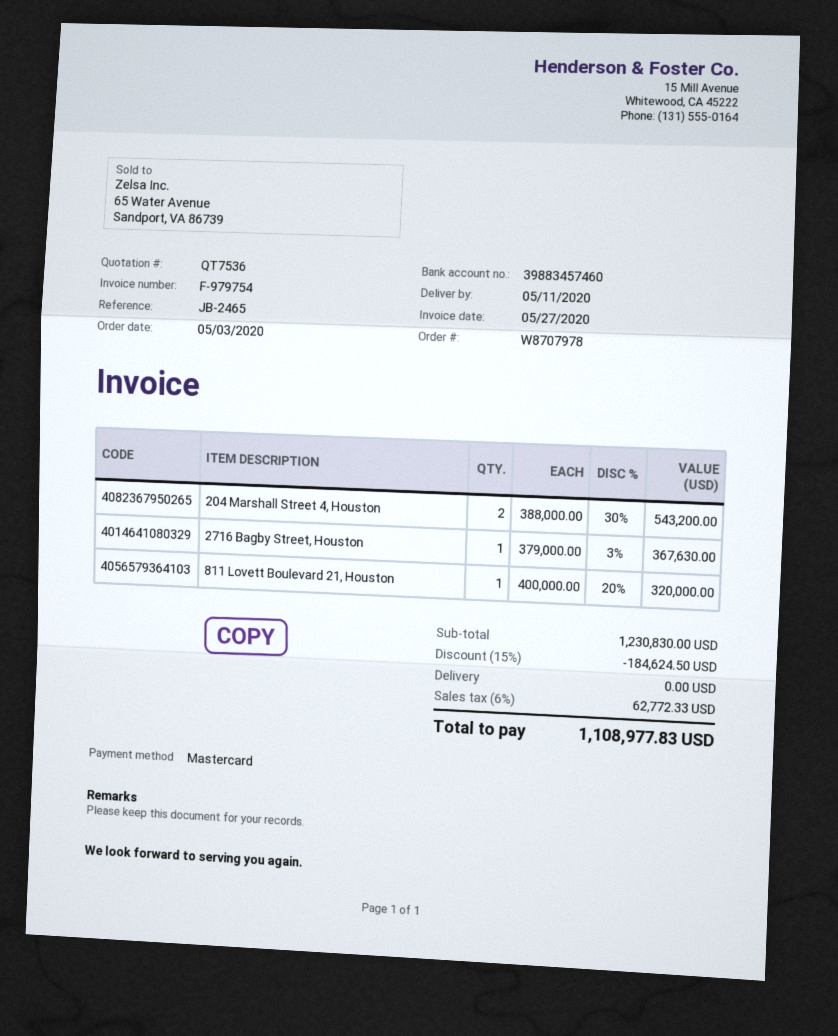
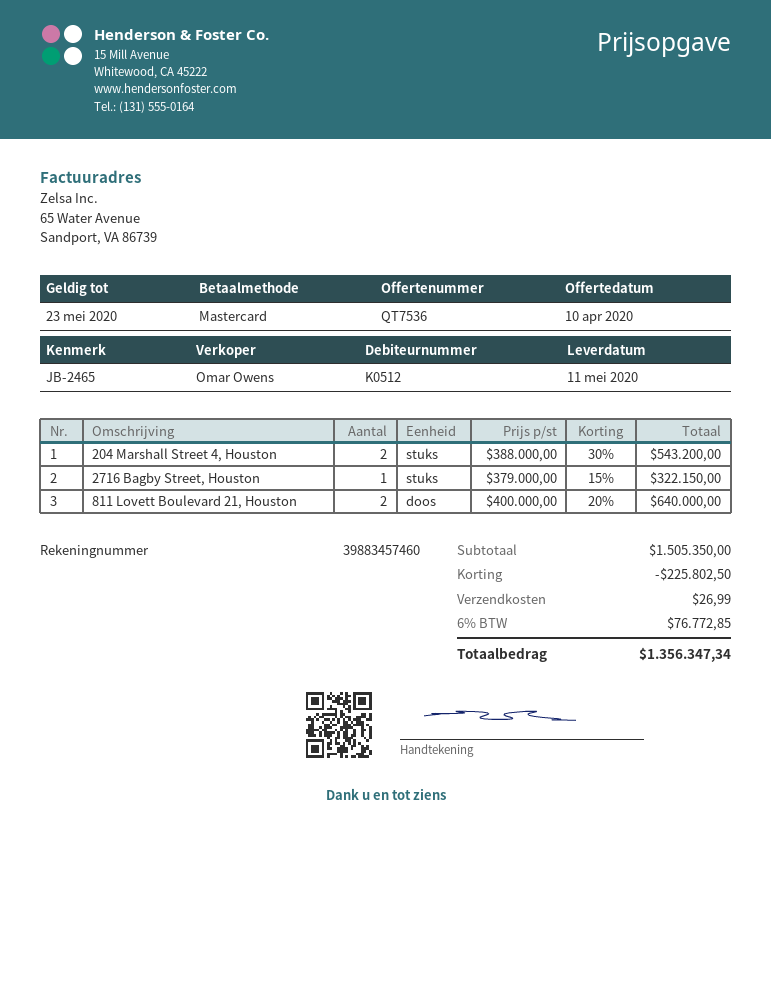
2716 Bagby Street, Houston: 1 x 379000.00 - 3% = 367630.00 -> 1 x 379000.00 - 15% = 322150.00
811 Lovett Boulevard 21, Houston: 1 x 400000.00 - 20% = 320000.00 -> 2 x 400000.00 - 20% = 640000.00
subtotal: 1230830.00 -> 1505350.00
discount: 184624.50 -> 225802.50
shipping: 0.00 -> 26.99
tax: 6% = 62772.33 -> 6% = 76772.85
total: 1108977.83 -> 1356347.34

